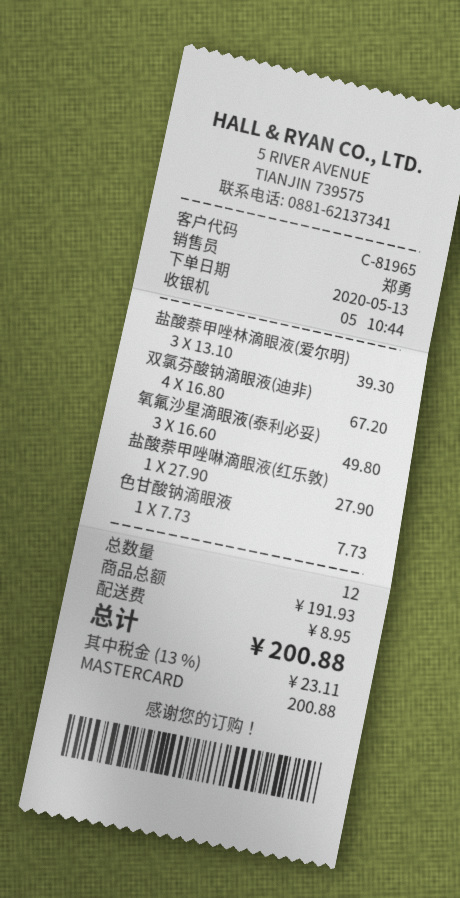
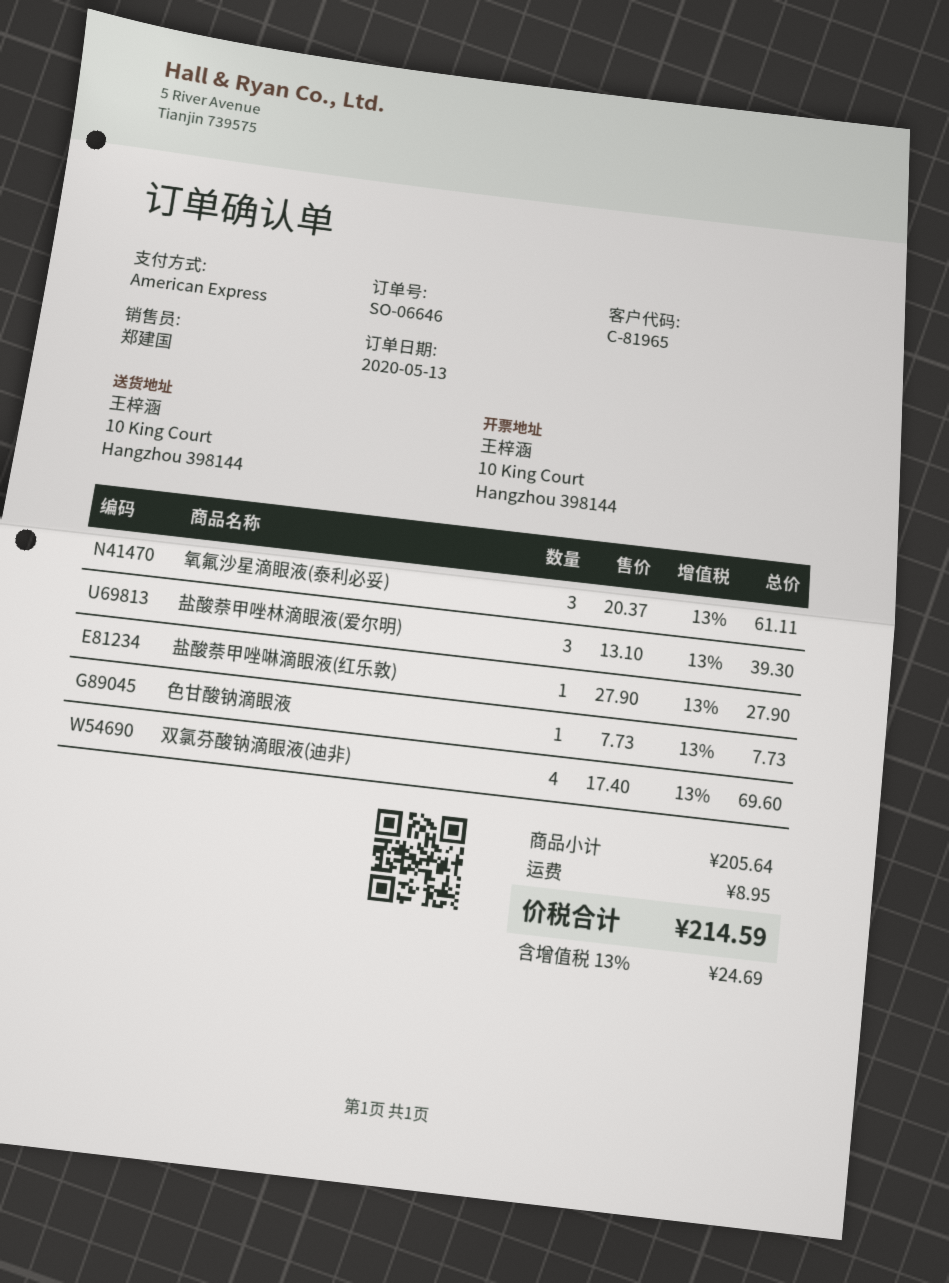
sales rep: 郑勇 -> 郑建国
payment method: Mastercard -> American Express
双氯芬酸钠滴眼液(迪非): 4 x 16.80 = 67.20 -> 4 x 17.40 = 69.60
氧氟沙星滴眼液(泰利必妥): 3 x 16.60 = 49.80 -> 3 x 20.37 = 61.11
subtotal: 191.93 -> 205.64
tax: 13% = 23.11 -> 13% = 24.69
total: 200.88 -> 214.59

